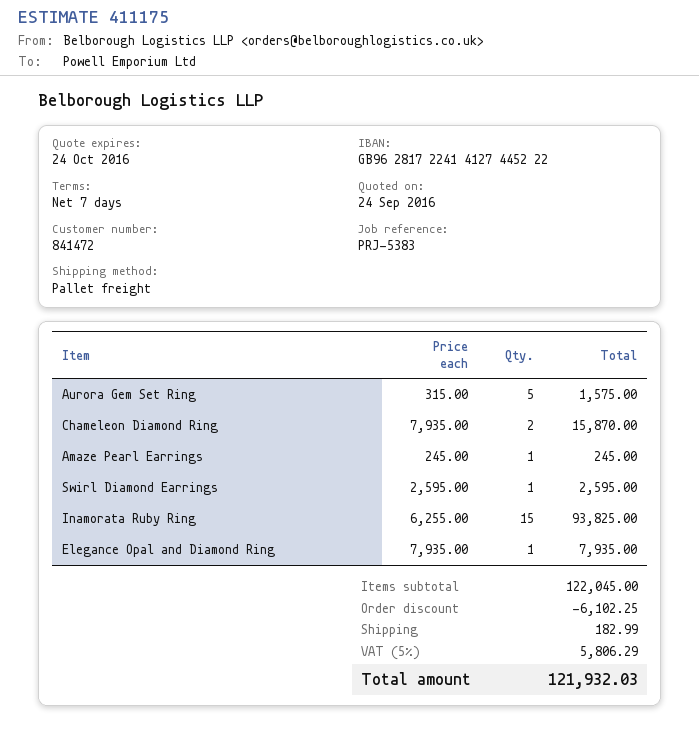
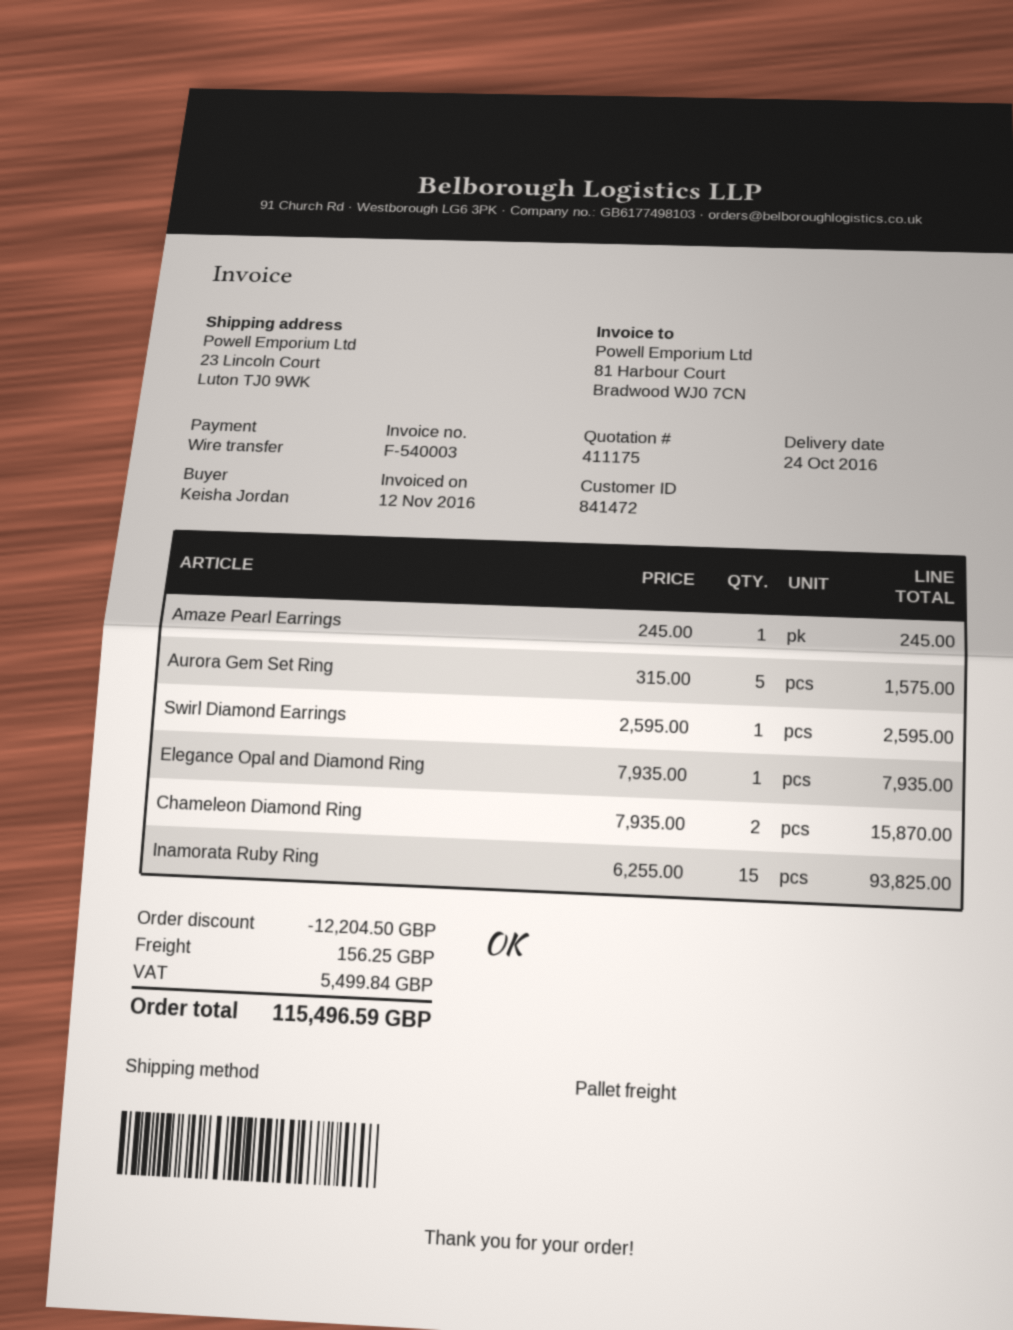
discount: 6102.25 -> 12204.50
shipping: 182.99 -> 156.25
tax: 5806.29 -> 5499.84
total: 121932.03 -> 115496.59

